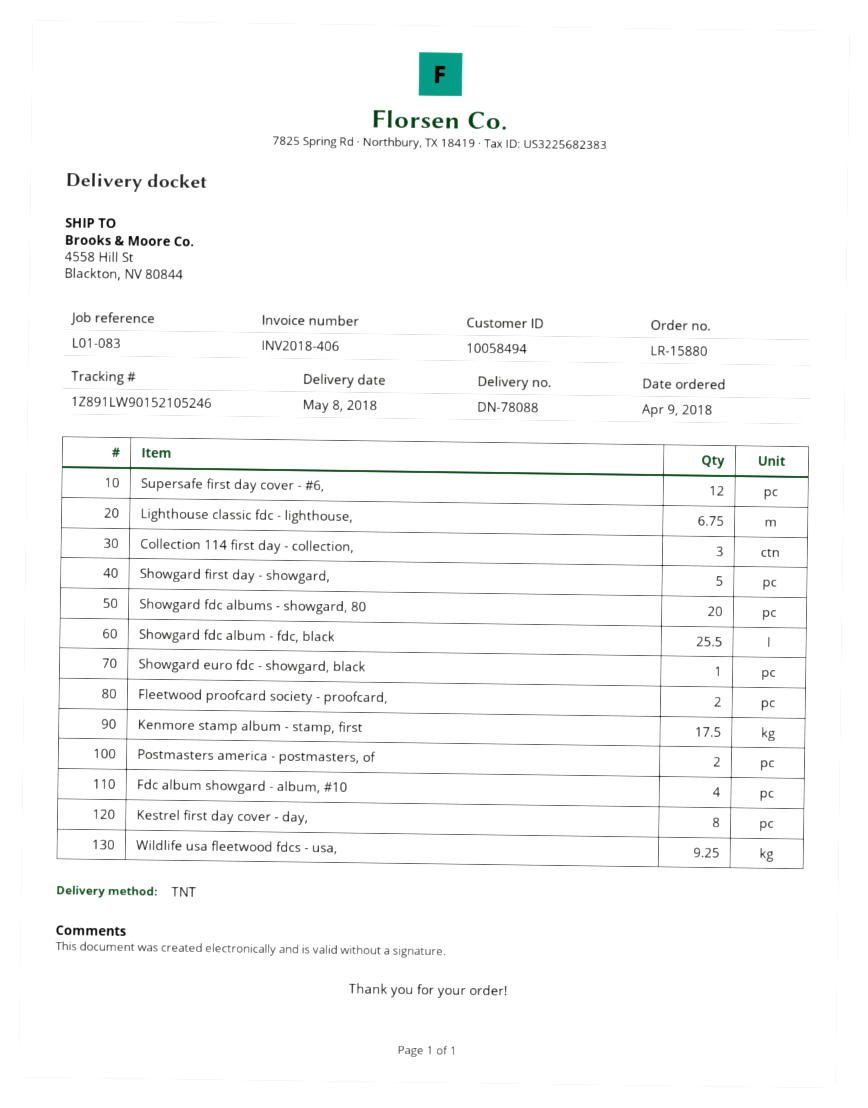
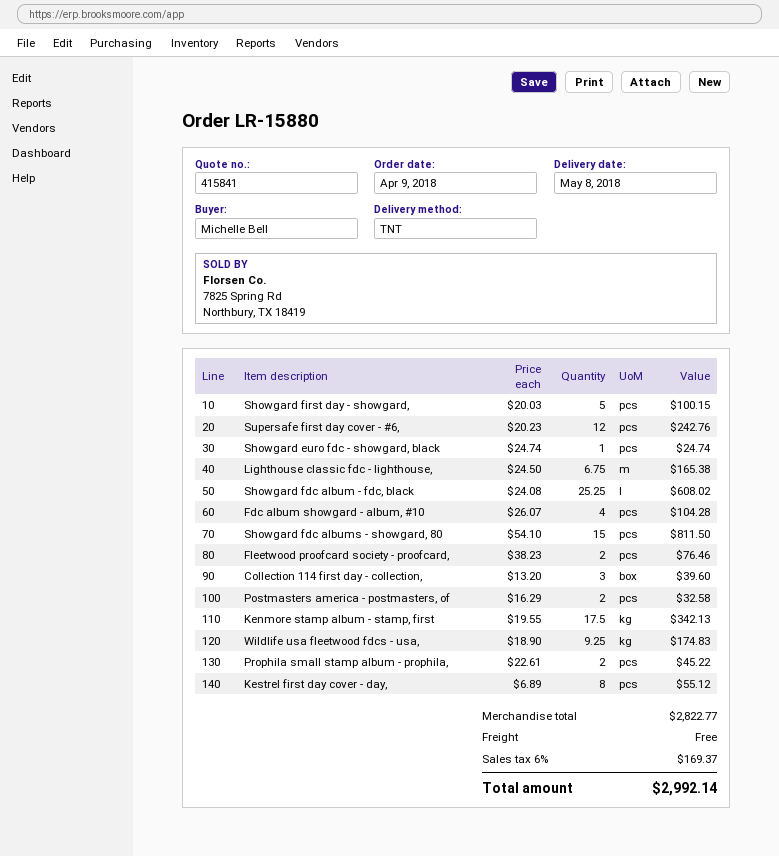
Showgard fdc albums - showgard, 80: 20 -> 15
Showgard fdc album - fdc, black: 25.5 -> 25.25
Prophila small stamp album - prophila,: none -> 2

